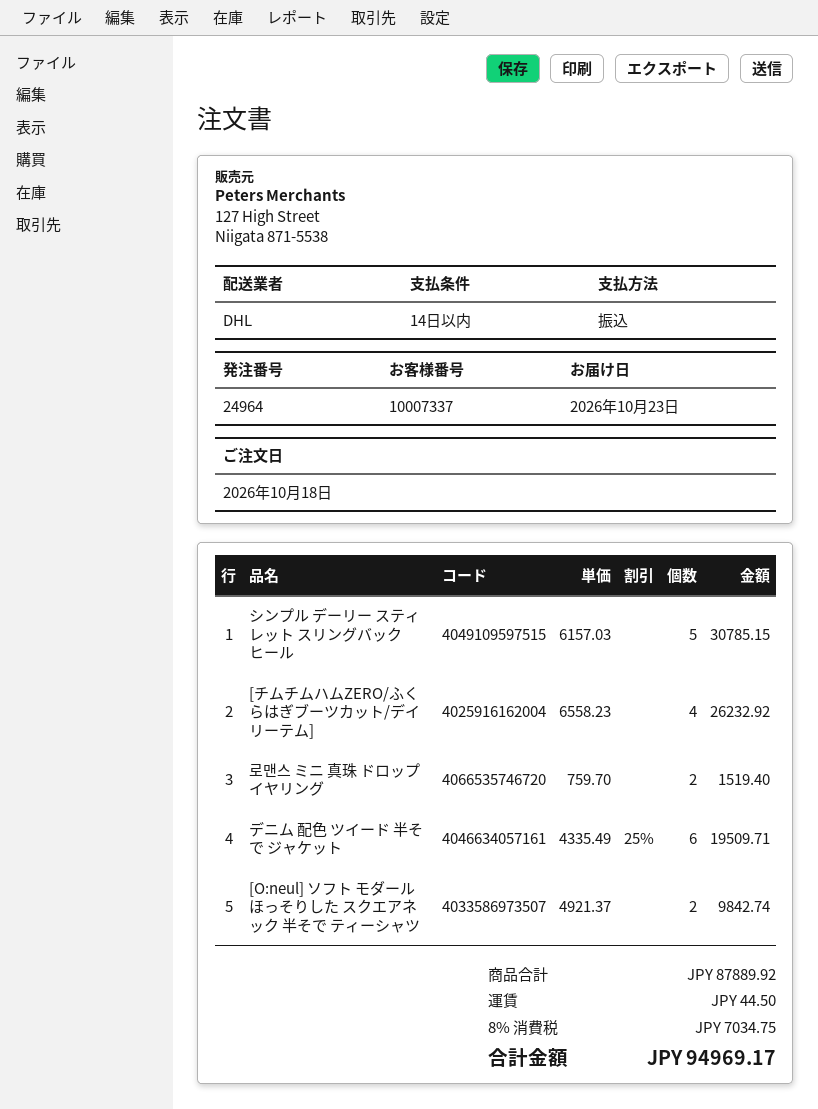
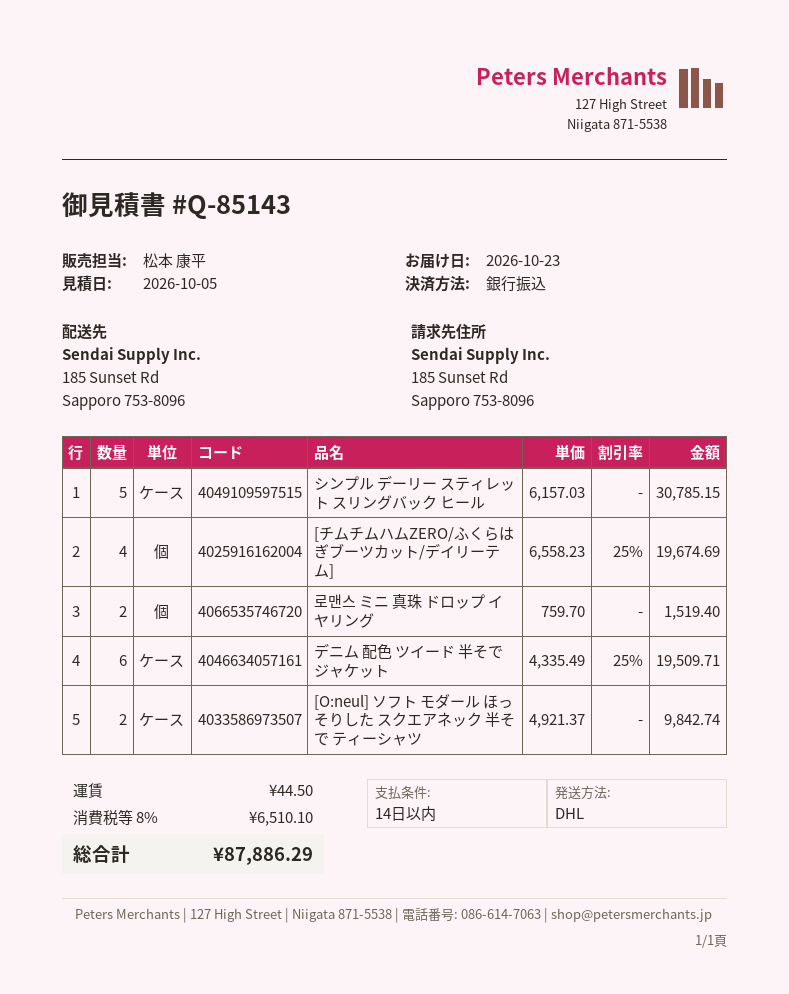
[チムチムハムZERO/ふくらはぎブーツカット/デイリーテム]: 4 x 6558.23 = 26232.92 -> 4 x 6558.23 - 25% = 19674.69
tax: 8% = 7034.75 -> 8% = 6510.10
total: 94969.17 -> 87886.29

